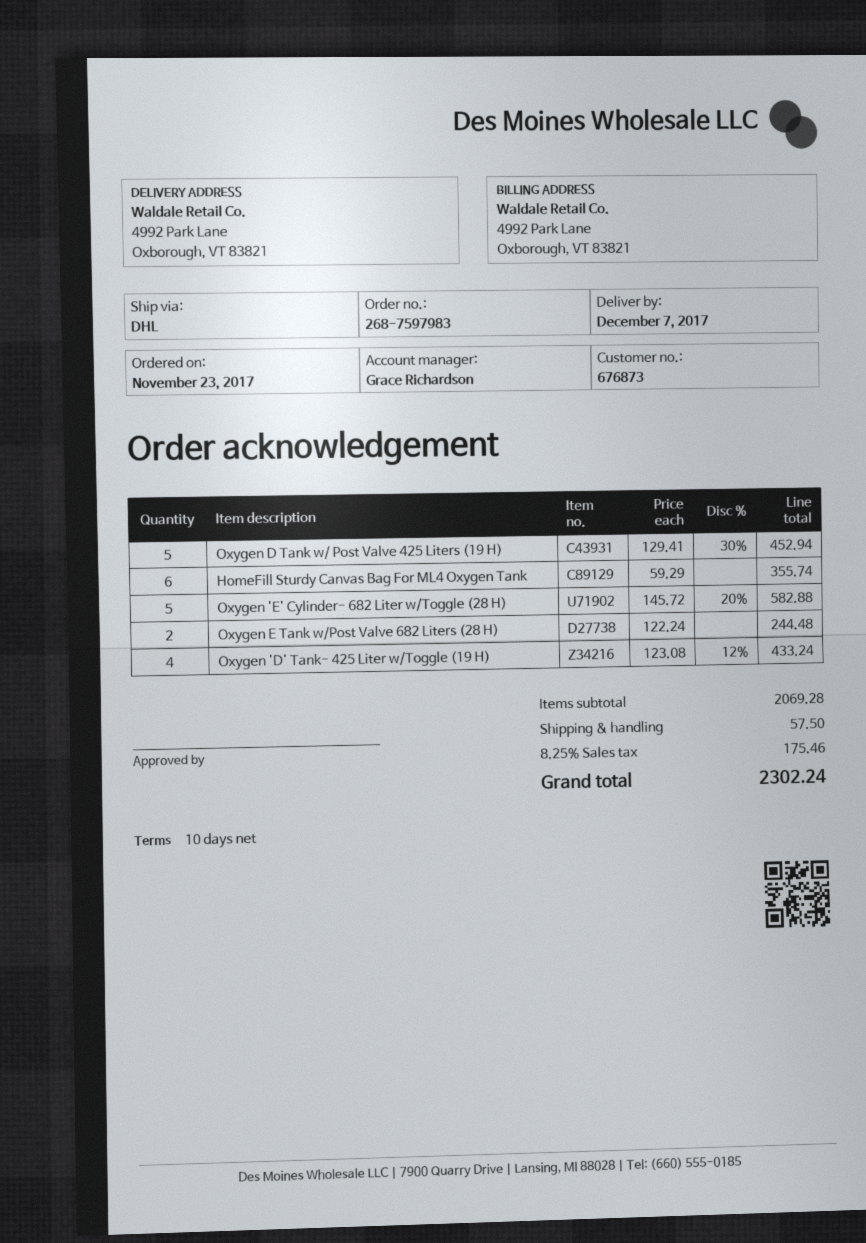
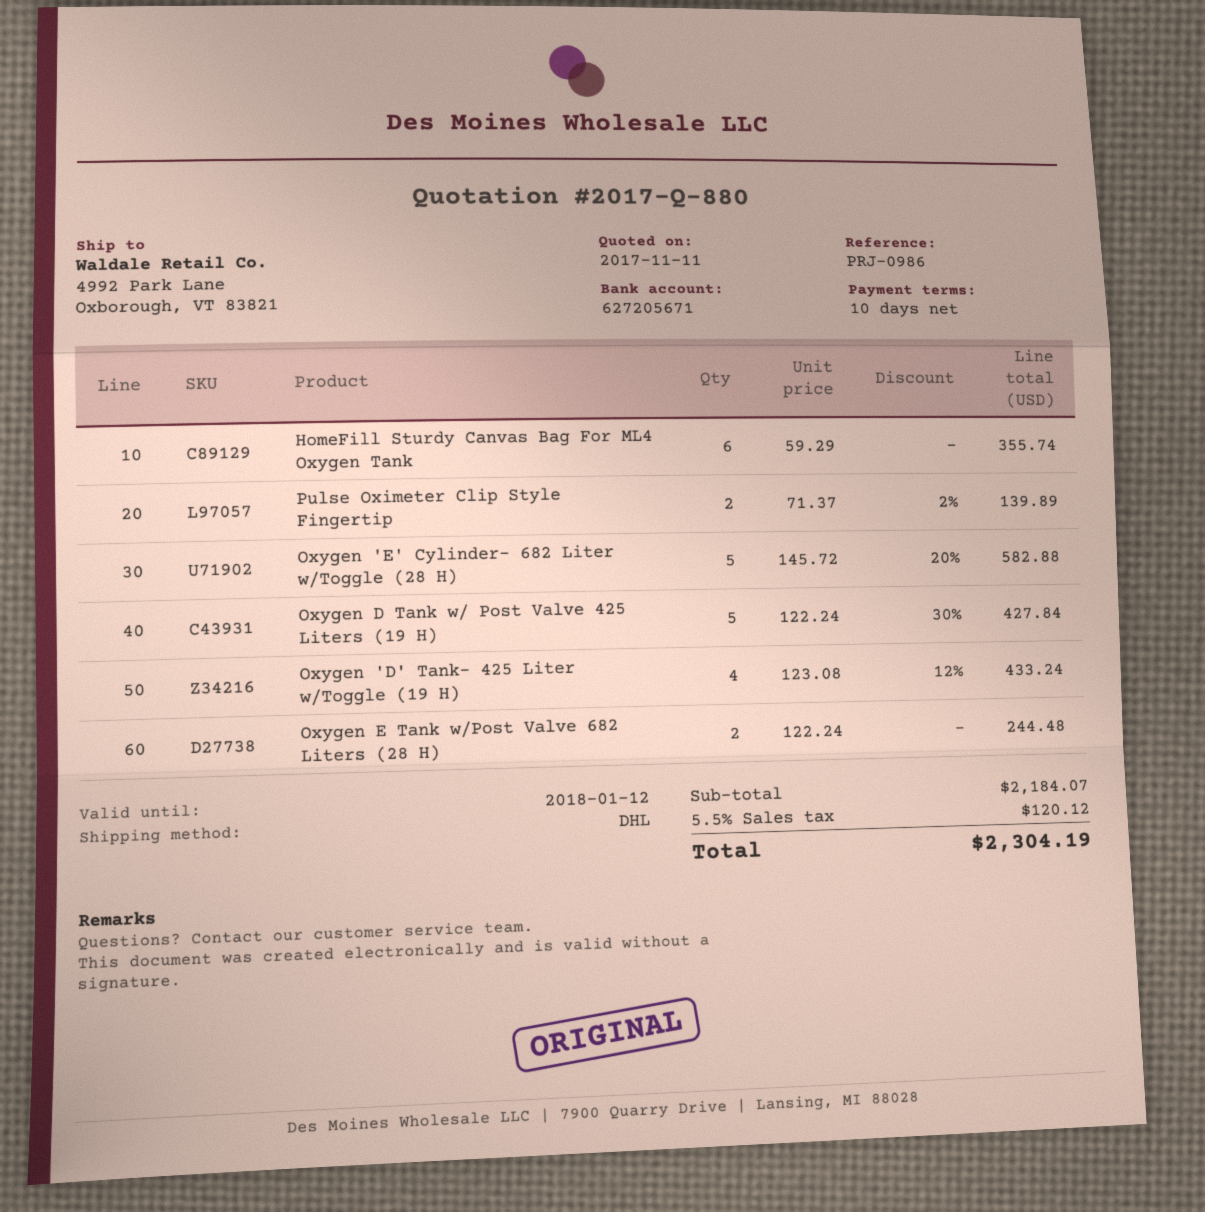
Oxygen D Tank w/ Post Valve 425 Liters (19 H): 5 x 129.41 - 30% = 452.94 -> 5 x 122.24 - 30% = 427.84
Pulse Oximeter Clip Style Fingertip: none -> 2 x 71.37 - 2% = 139.89
subtotal: 2069.28 -> 2184.07
shipping: 57.50 -> none
tax: 8.25% = 175.46 -> 5.5% = 120.12
total: 2302.24 -> 2304.19

